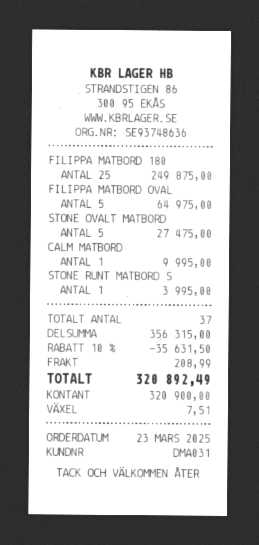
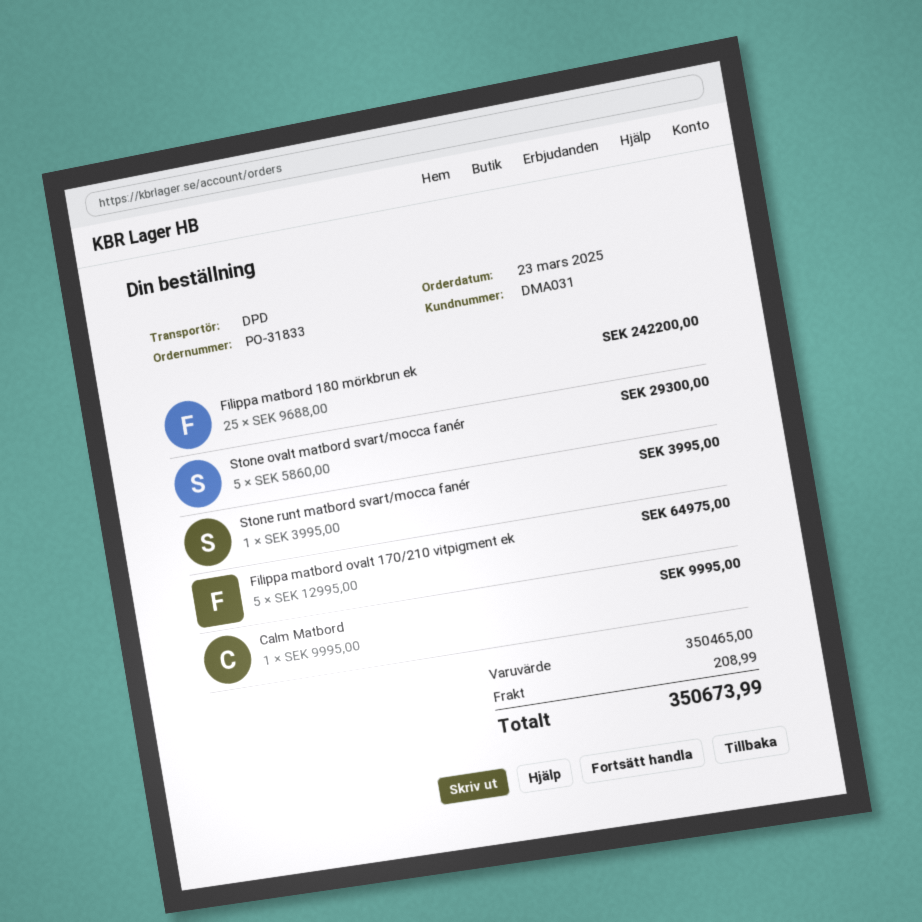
FILIPPA MATBORD 180: 25 for 249875.00 -> 25 for 242200.00
STONE OVALT MATBORD: 5 for 27475.00 -> 5 for 29300.00
subtotal: 356315.00 -> 350465.00
discount: 10% = 35631.50 -> none
total: 320892.49 -> 350673.99

